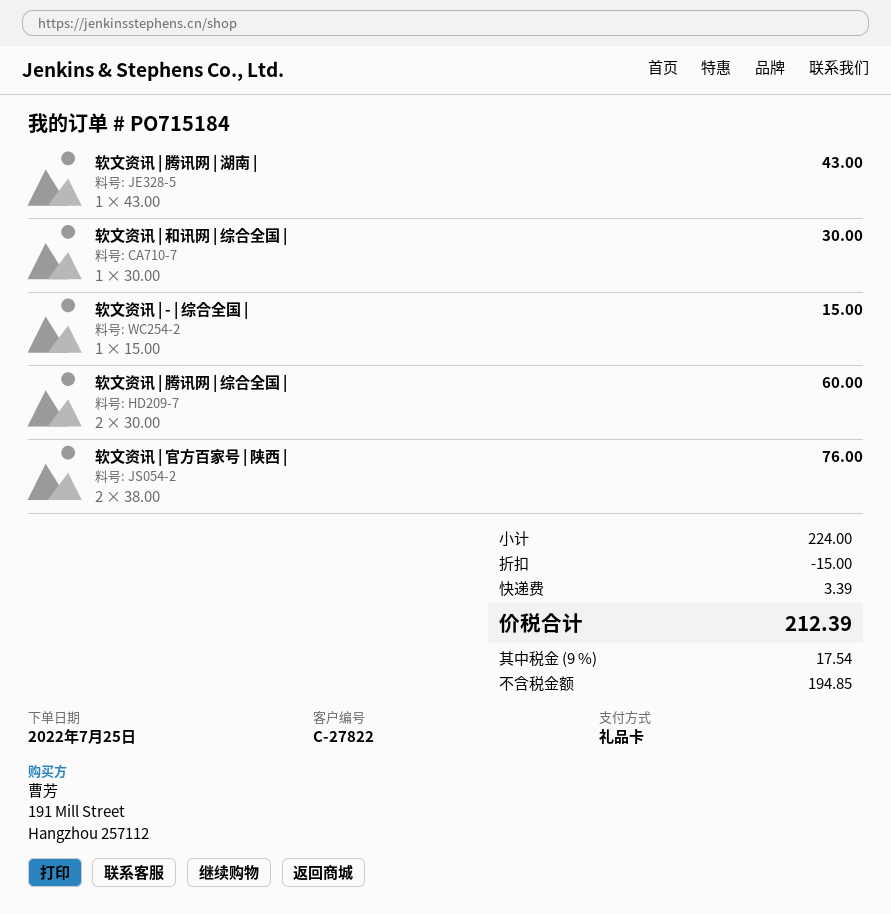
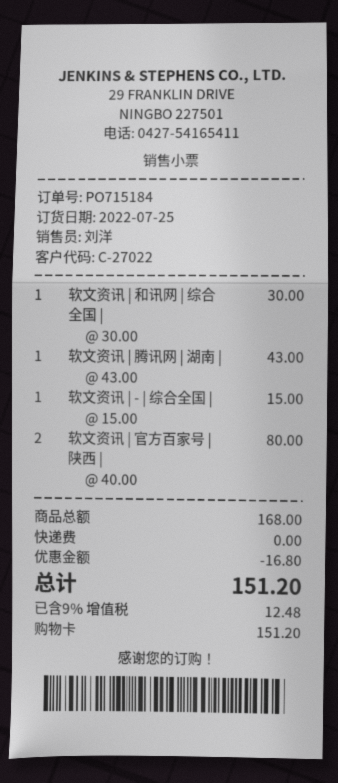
customer number: C-27822 -> C-27022
软文资讯 | 腾讯网 | 综合全国 |: 2 x 30.00 = 60.00 -> none
软文资讯 | 官方百家号 | 陕西 |: 2 x 38.00 = 76.00 -> 2 x 40.00 = 80.00
subtotal: 224.00 -> 168.00
discount: 15.00 -> 16.80
shipping: 3.39 -> 0.00
tax: 9% = 17.54 -> 9% = 12.48
total: 212.39 -> 151.20

